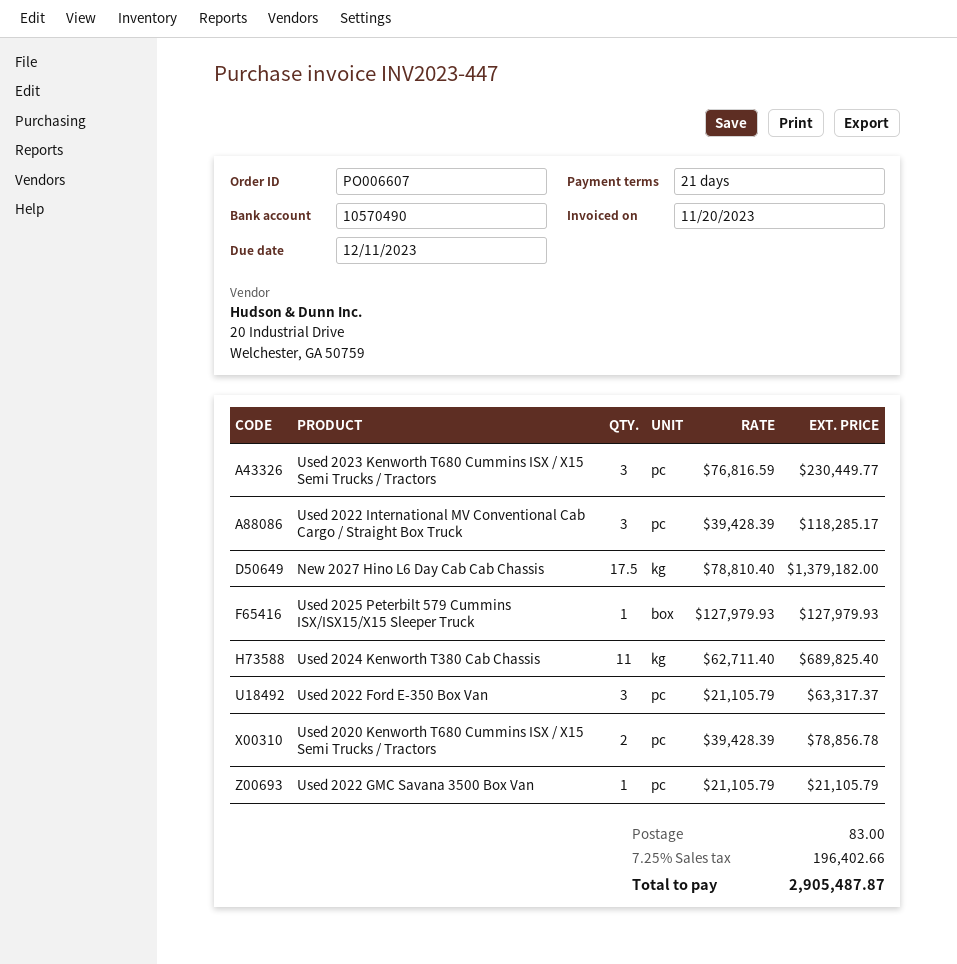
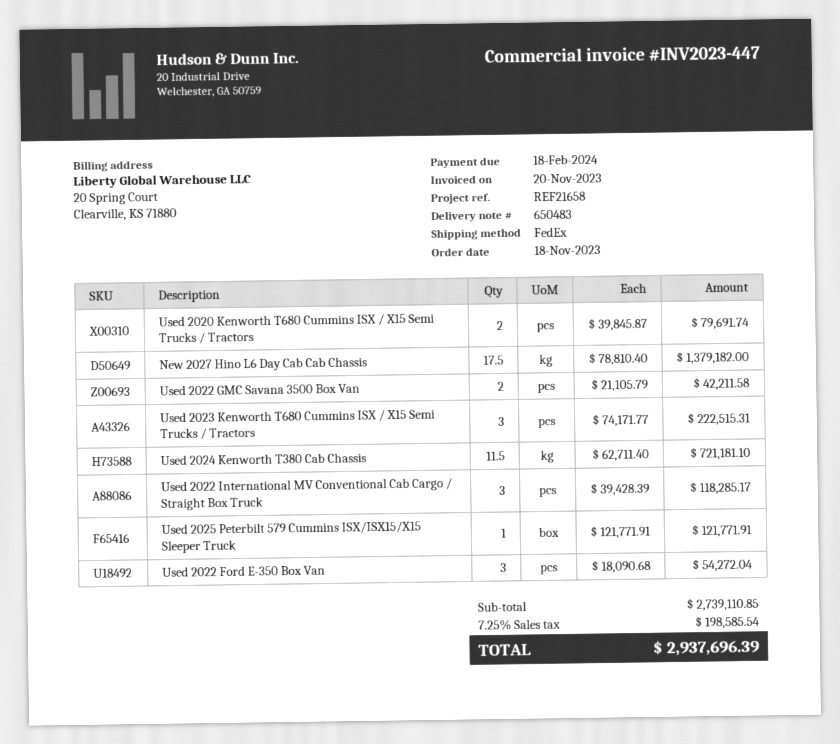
due date: 2023-12-11 -> 2024-02-18
Used 2023 Kenworth T680 Cummins ISX / X15 Semi Trucks / Tractors: 3 x 76816.59 = 230449.77 -> 3 x 74171.77 = 222515.31
Used 2025 Peterbilt 579 Cummins ISX/ISX15/X15 Sleeper Truck: 1 x 127979.93 = 127979.93 -> 1 x 121771.91 = 121771.91
Used 2024 Kenworth T380 Cab Chassis: 11 x 62711.40 = 689825.40 -> 11.5 x 62711.40 = 721181.10
Used 2022 Ford E-350 Box Van: 3 x 21105.79 = 63317.37 -> 3 x 18090.68 = 54272.04
Used 2020 Kenworth T680 Cummins ISX / X15 Semi Trucks / Tractors: 2 x 39428.39 = 78856.78 -> 2 x 39845.87 = 79691.74
Used 2022 GMC Savana 3500 Box Van: 1 x 21105.79 = 21105.79 -> 2 x 21105.79 = 42211.58
shipping: 83.00 -> none
tax: 7.25% = 196402.66 -> 7.25% = 198585.54
total: 2905487.87 -> 2937696.39

